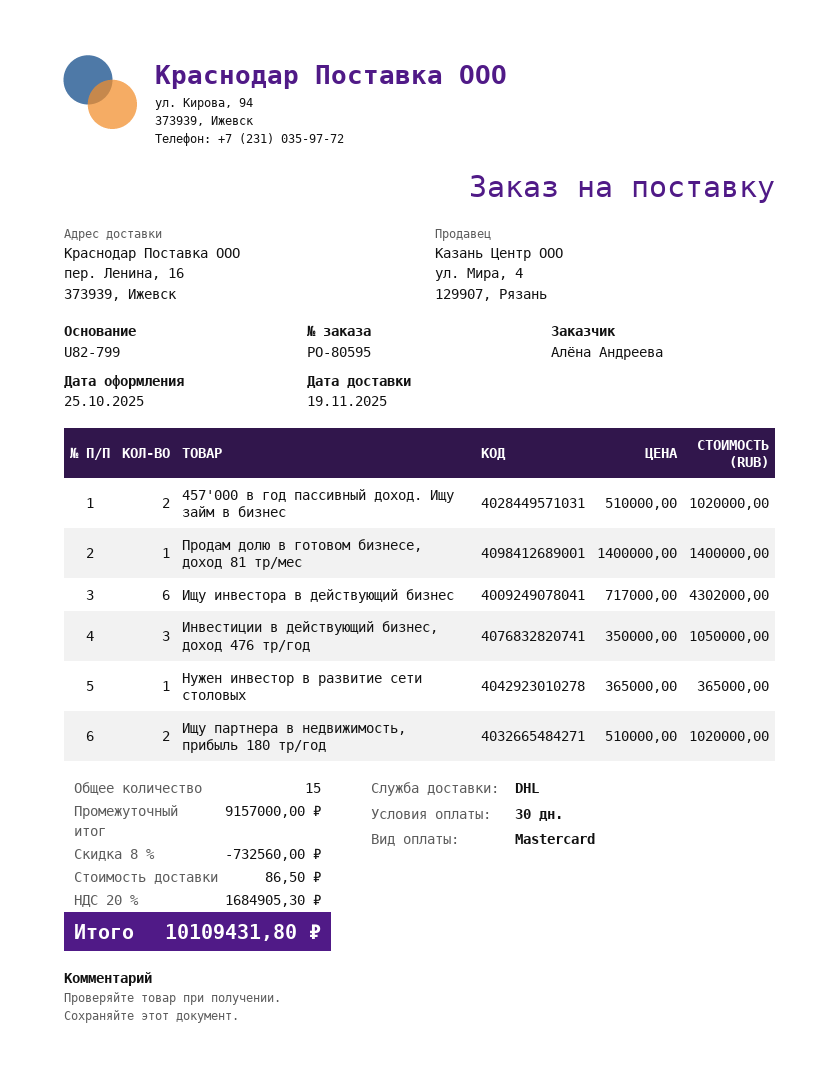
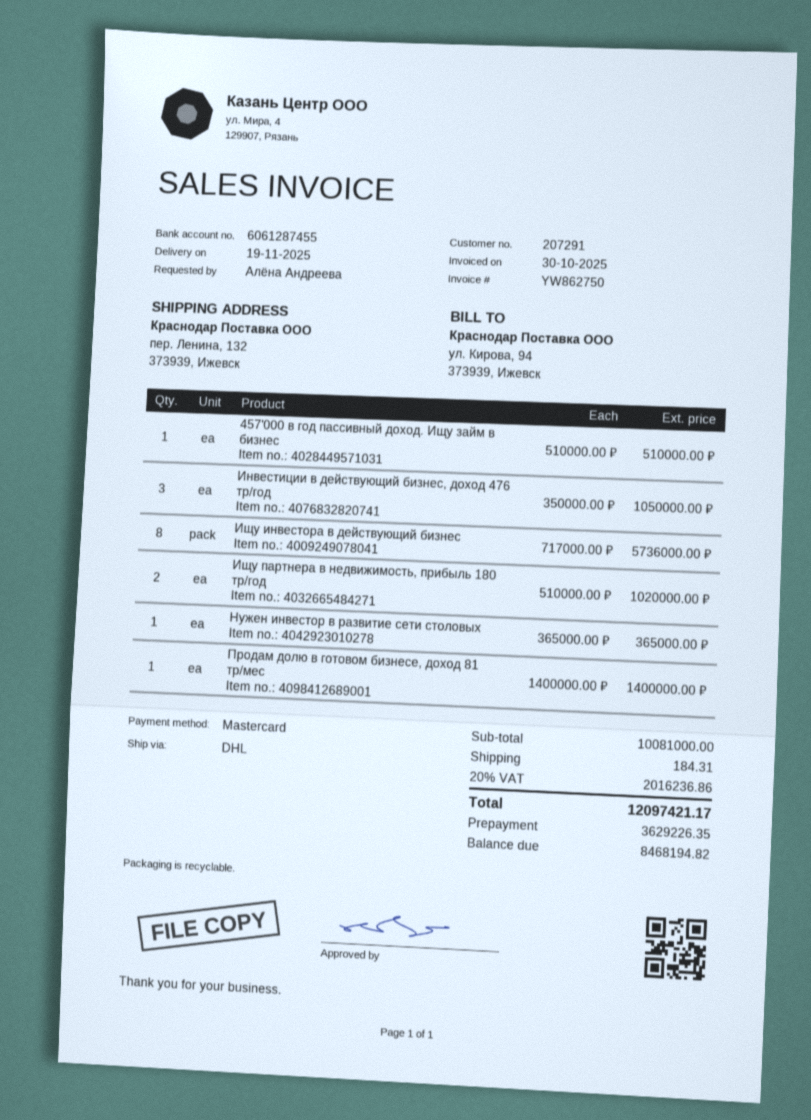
ship to: пер. Ленина, 16, 373939, Ижевск -> пер. Ленина, 132, 373939, Ижевск
457'000 в год пассивный доход. Ищу займ в бизнес: 2 x 510000.00 = 1020000.00 -> 1 x 510000.00 = 510000.00
Ищу инвестора в действующий бизнес: 6 x 717000.00 = 4302000.00 -> 8 x 717000.00 = 5736000.00
subtotal: 9157000.00 -> 10081000.00
discount: 8% = 732560.00 -> none
shipping: 86.50 -> 184.31
tax: 20% = 1684905.30 -> 20% = 2016236.86
total: 10109431.80 -> 12097421.17

